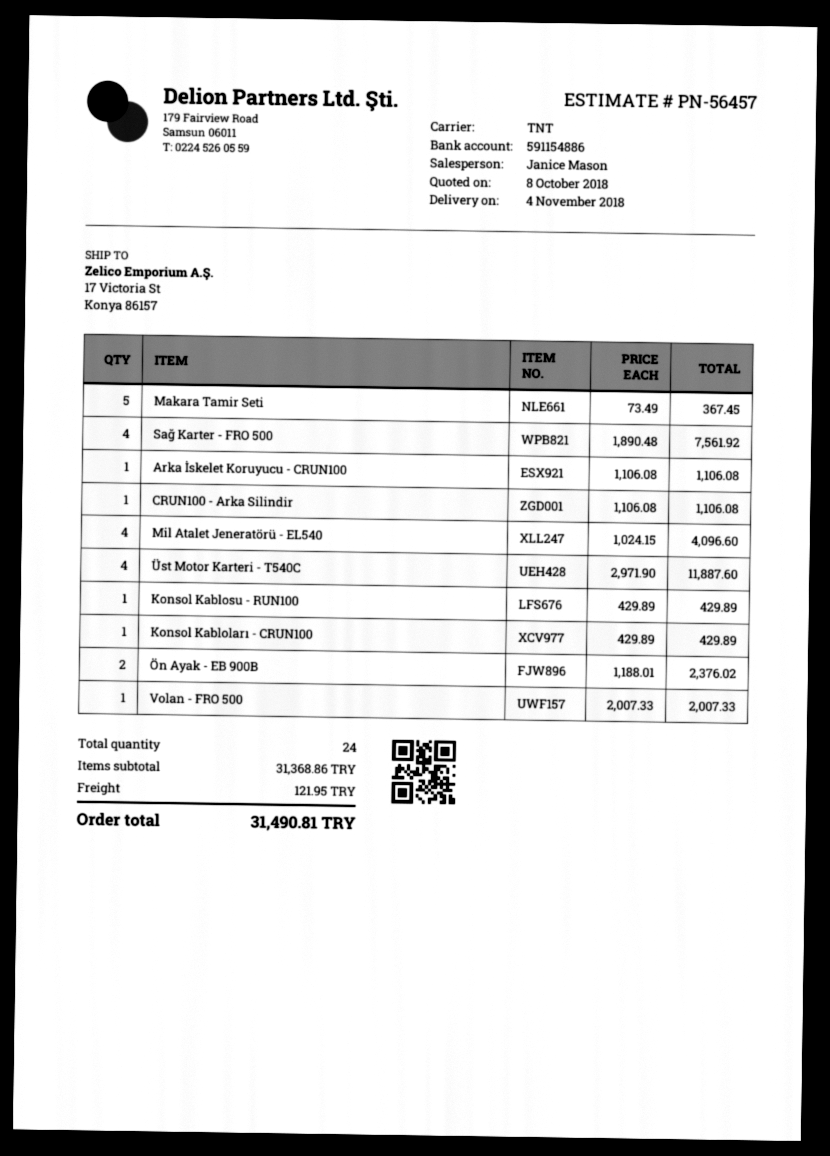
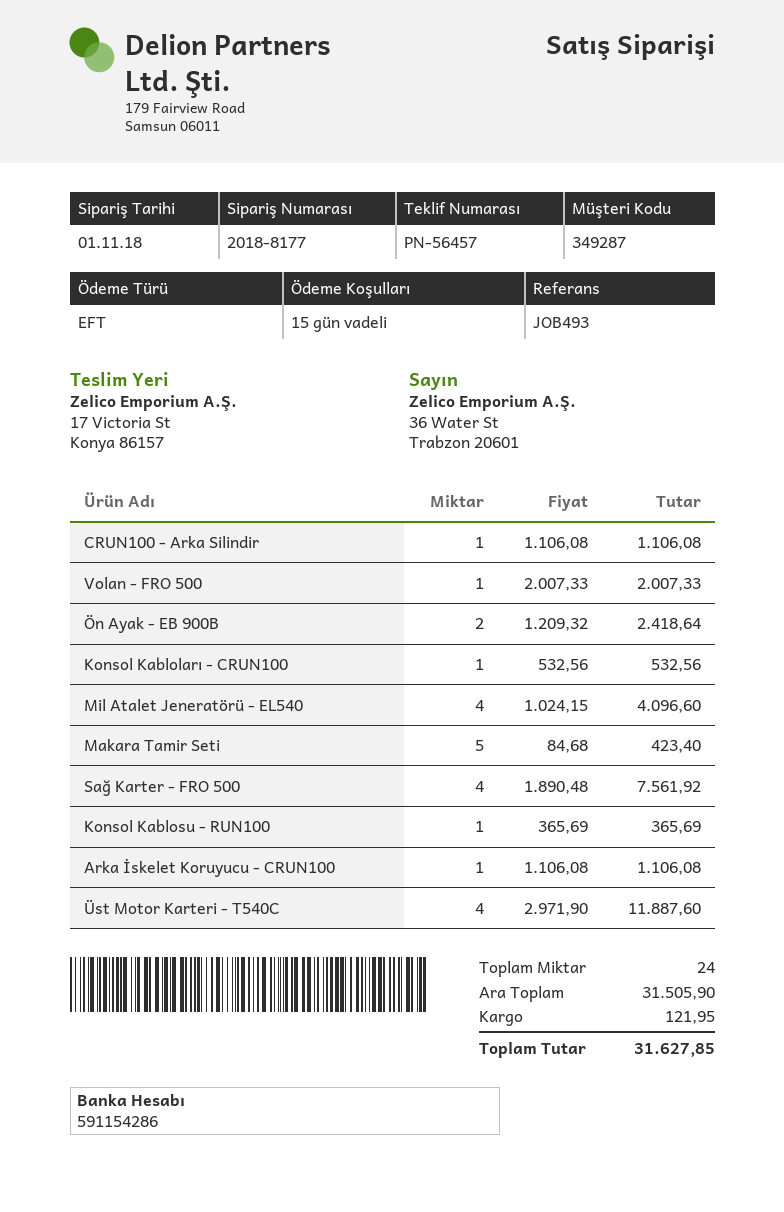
bank account: 591154886 -> 591154286
Makara Tamir Seti: 5 x 73.49 = 367.45 -> 5 x 84.68 = 423.40
Konsol Kablosu - RUN100: 1 x 429.89 = 429.89 -> 1 x 365.69 = 365.69
Konsol Kabloları - CRUN100: 1 x 429.89 = 429.89 -> 1 x 532.56 = 532.56
Ön Ayak - EB 900B: 2 x 1188.01 = 2376.02 -> 2 x 1209.32 = 2418.64
subtotal: 31368.86 -> 31505.90
total: 31490.81 -> 31627.85

